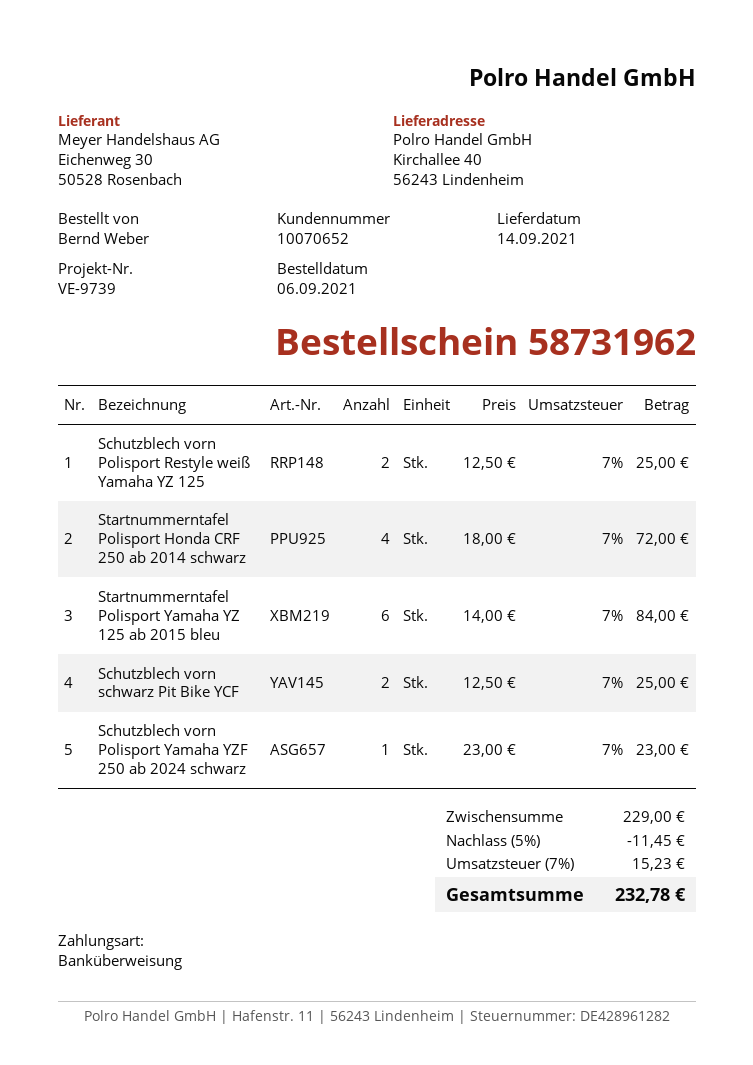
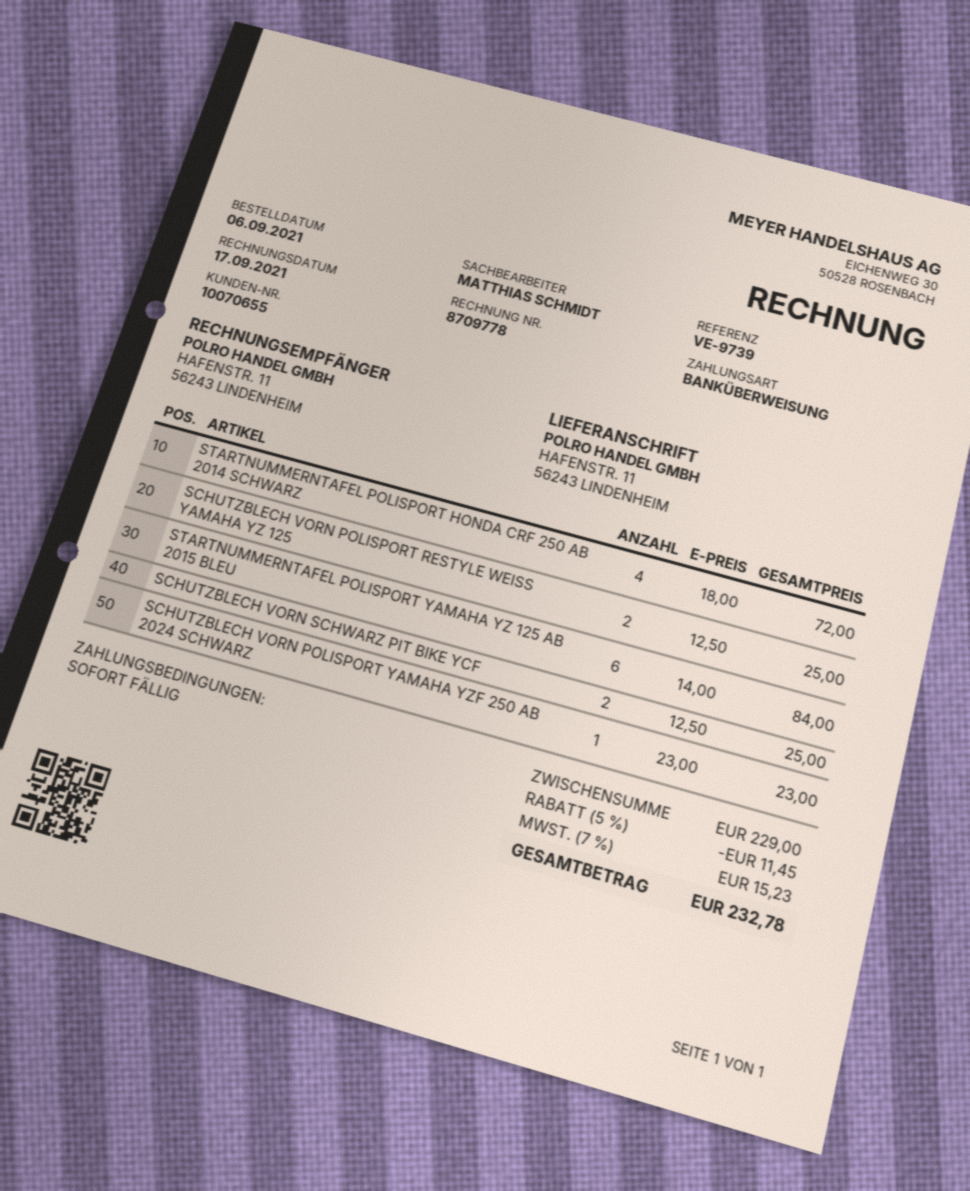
customer number: 10070652 -> 10070655
ship to: Kirchallee 40, 56243 Lindenheim -> HAFENSTR. 11, 56243 LINDENHEIM

